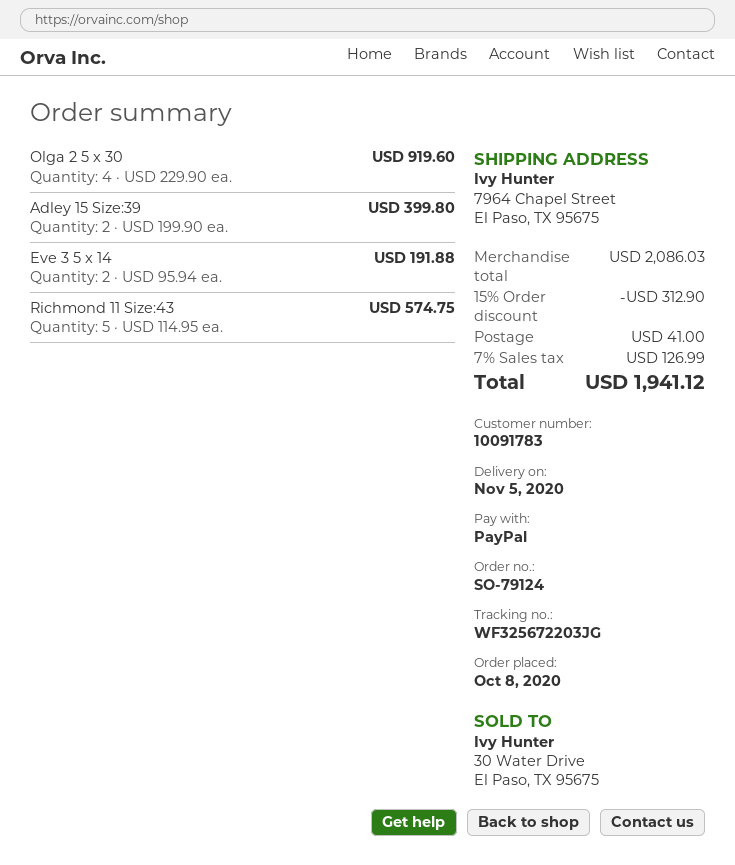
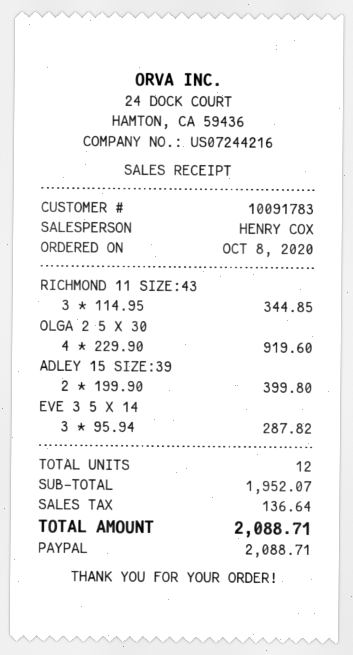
Eve 3 5 x 14: 2 x 95.94 = 191.88 -> 3 x 95.94 = 287.82
Richmond 11 Size:43: 5 x 114.95 = 574.75 -> 3 x 114.95 = 344.85
subtotal: 2086.03 -> 1952.07
discount: 15% = 312.90 -> none
shipping: 41.00 -> none
tax: 126.99 -> 136.64
total: 1941.12 -> 2088.71

